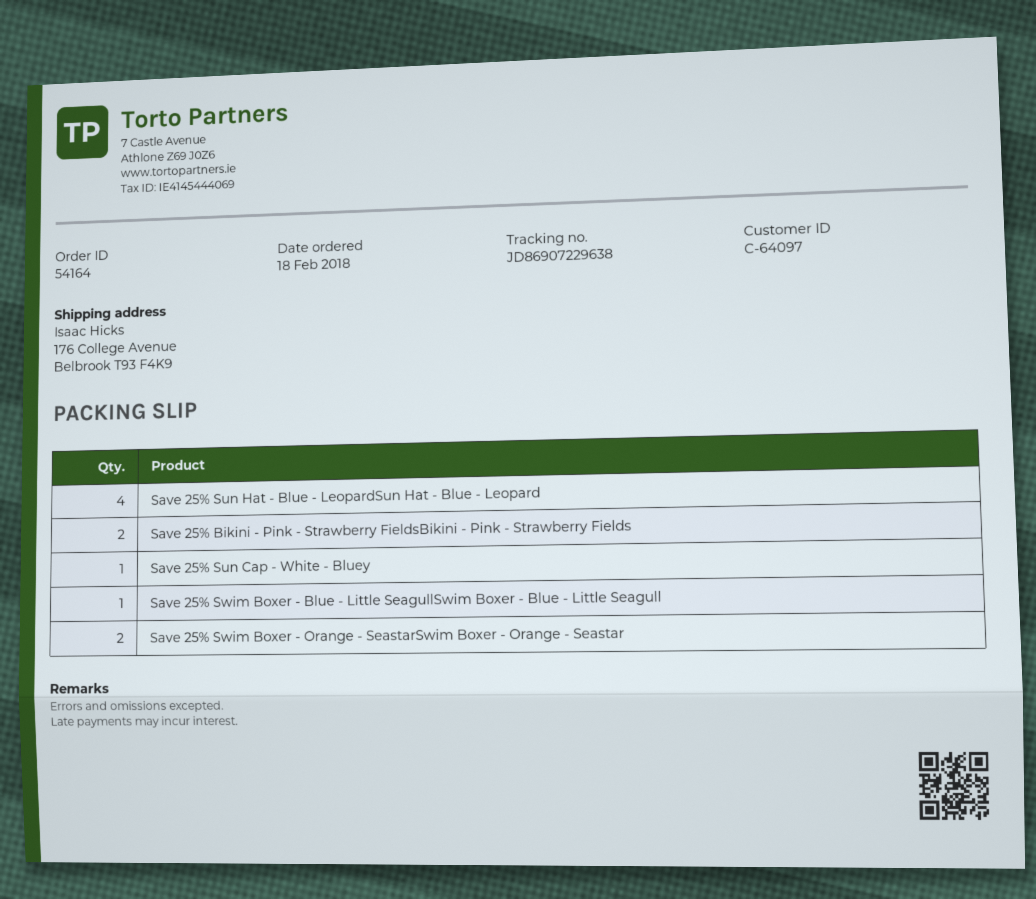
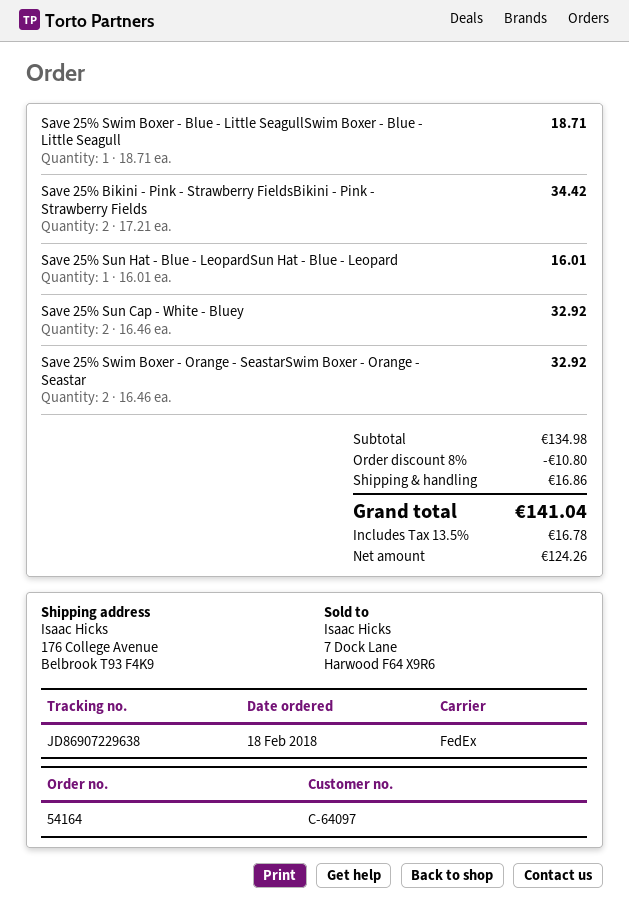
Save 25% Sun Hat - Blue - LeopardSun Hat - Blue - Leopard: 4 -> 1
Save 25% Sun Cap - White - Bluey: 1 -> 2

